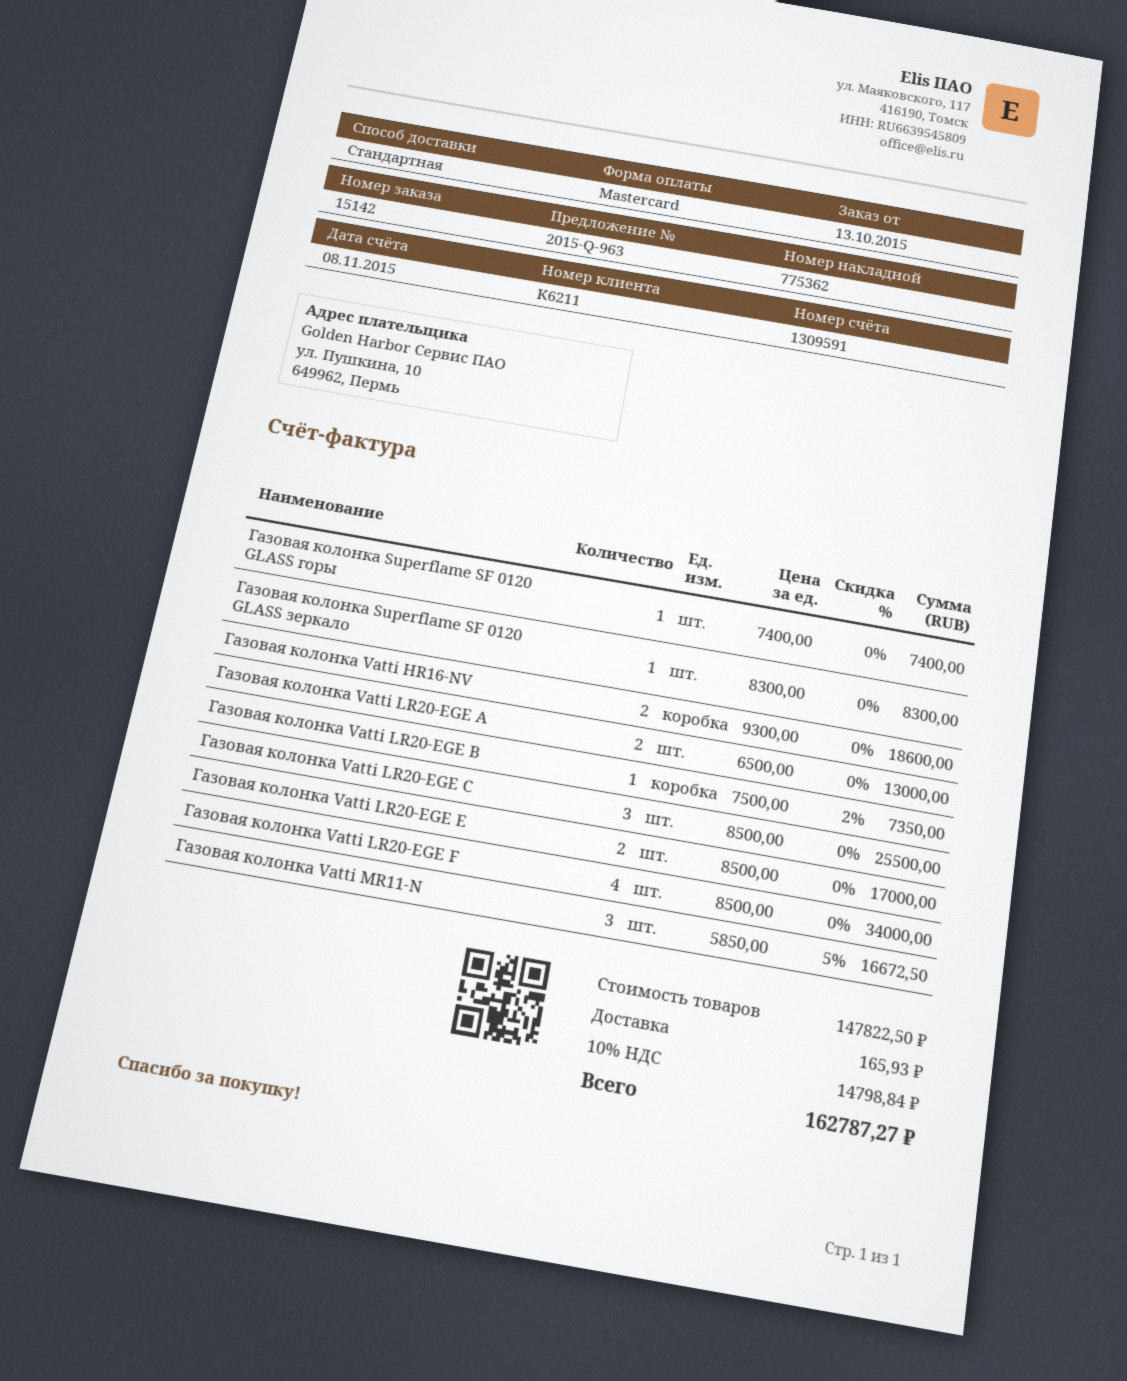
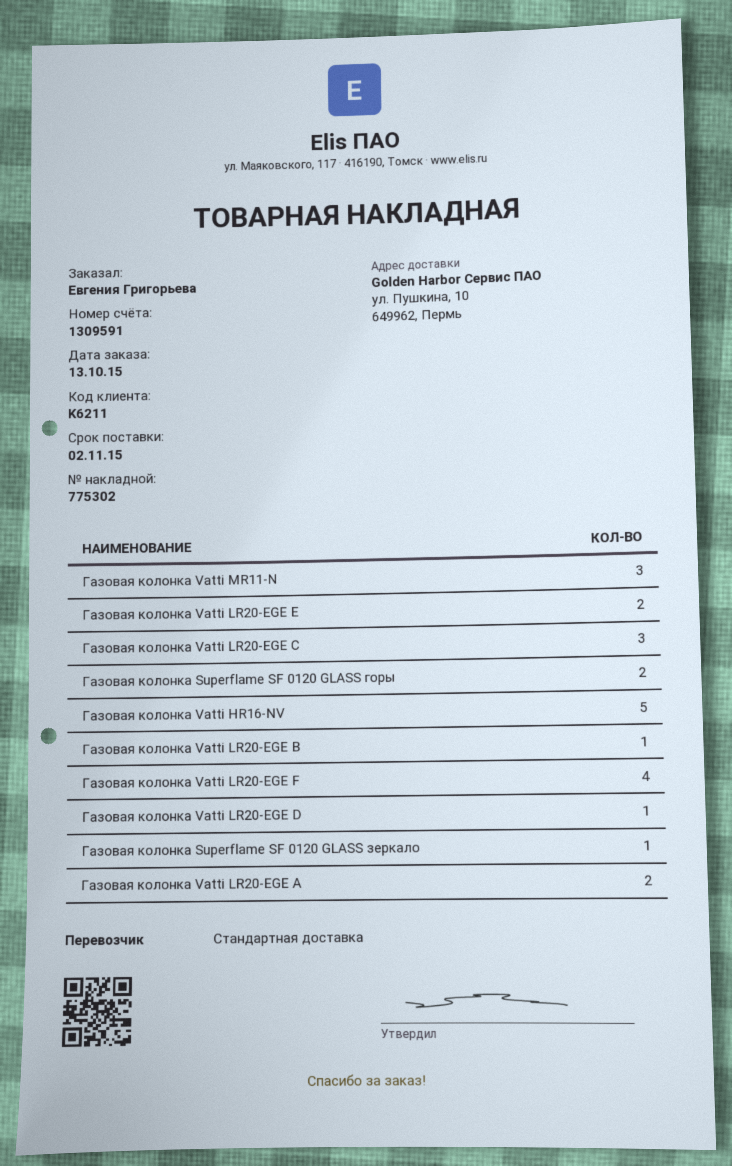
delivery note number: 775362 -> 775302
Газовая колонка Superflame SF 0120 GLASS горы: 1 -> 2
Газовая колонка Vatti HR16-NV: 2 -> 5
Газовая колонка Vatti LR20-EGE D: none -> 1

